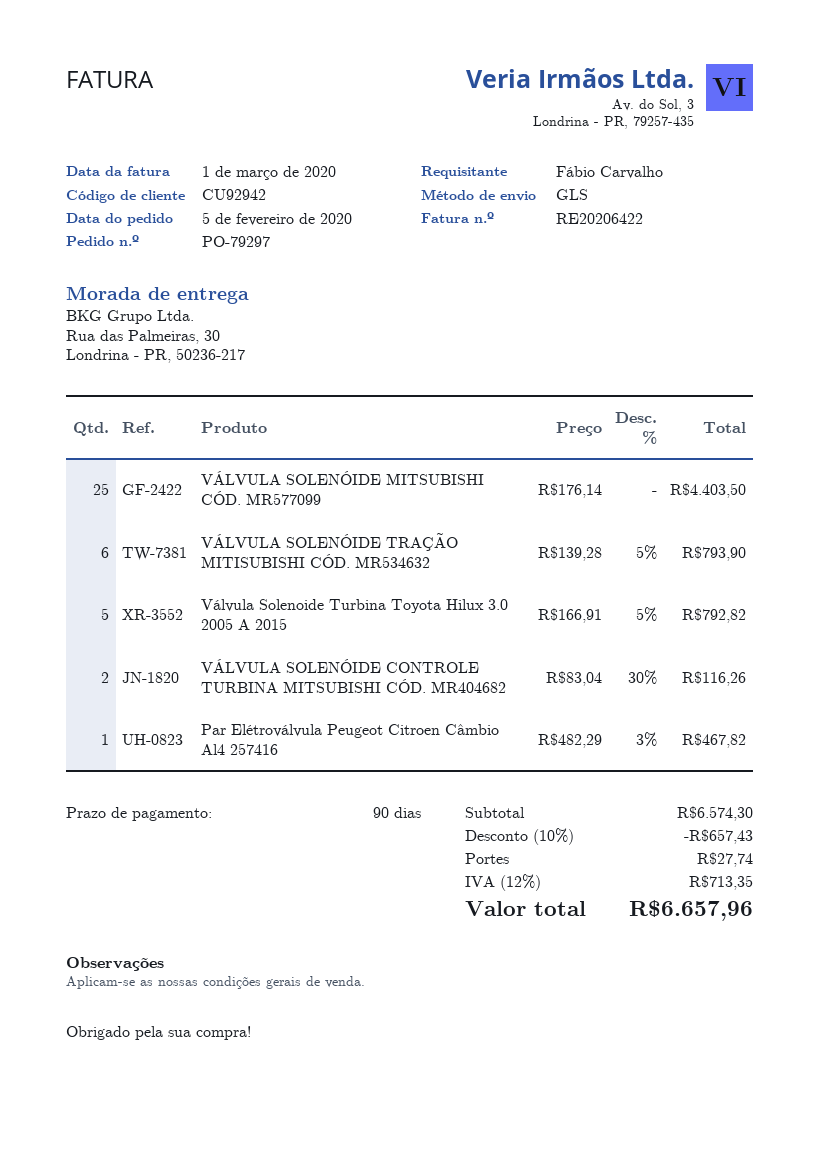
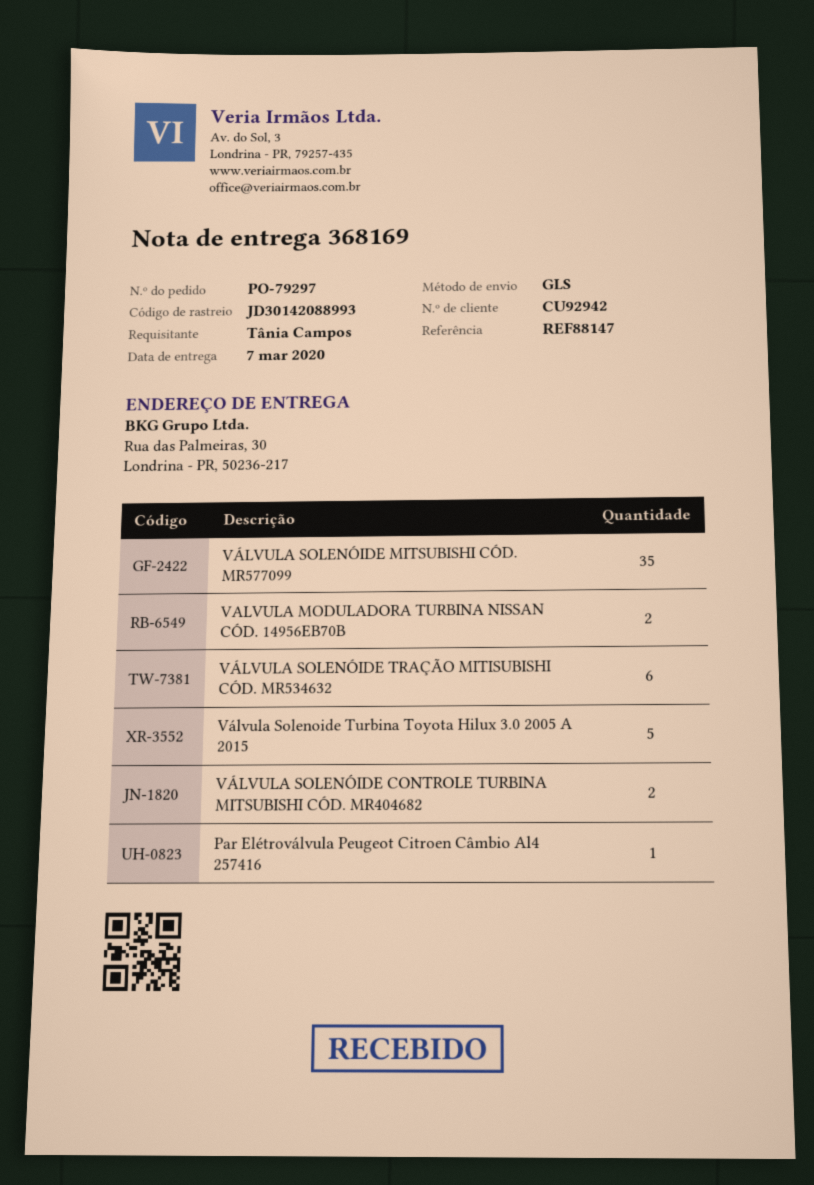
ordered by: Fábio Carvalho -> Tânia Campos
VÁLVULA SOLENÓIDE MITSUBISHI CÓD. MR577099: 25 -> 35
VALVULA MODULADORA TURBINA NISSAN CÓD. 14956EB70B: none -> 2

